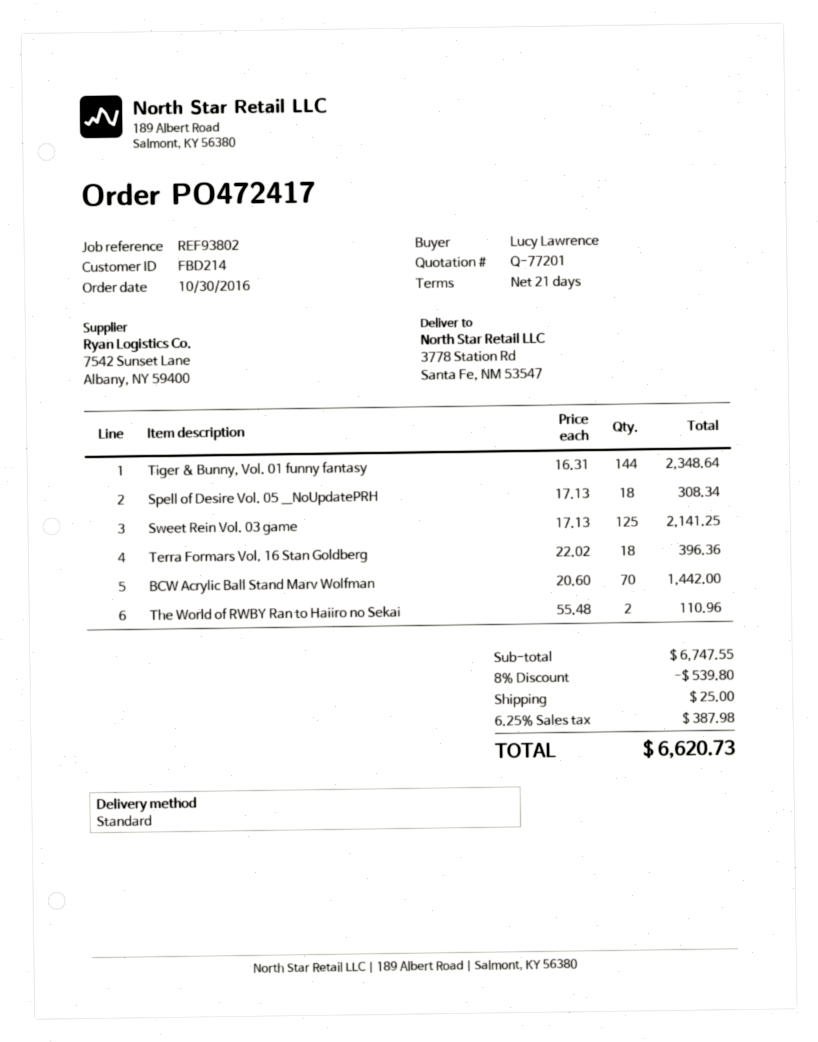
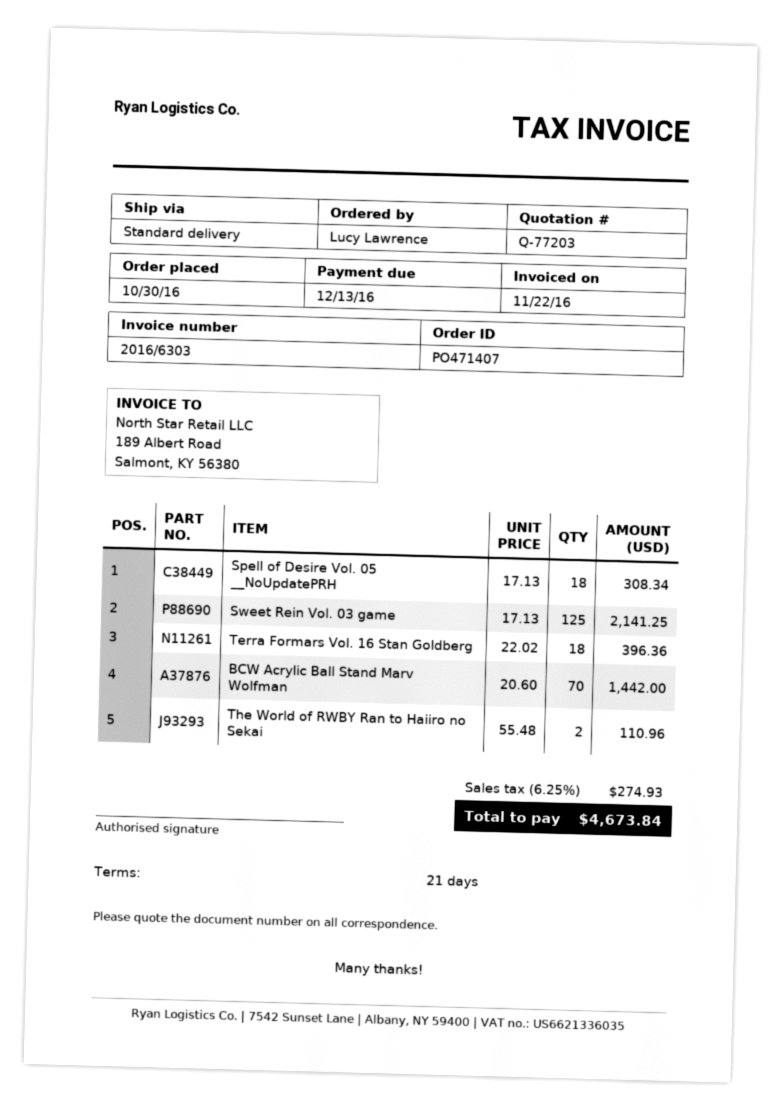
quote number: Q-77201 -> Q-77203
order number: PO472417 -> PO471407
Tiger & Bunny, Vol. 01 funny fantasy: 144 x 16.31 = 2348.64 -> none
discount: 8% = 539.80 -> none
shipping: 25.00 -> none
tax: 6.25% = 387.98 -> 6.25% = 274.93
total: 6620.73 -> 4673.84

